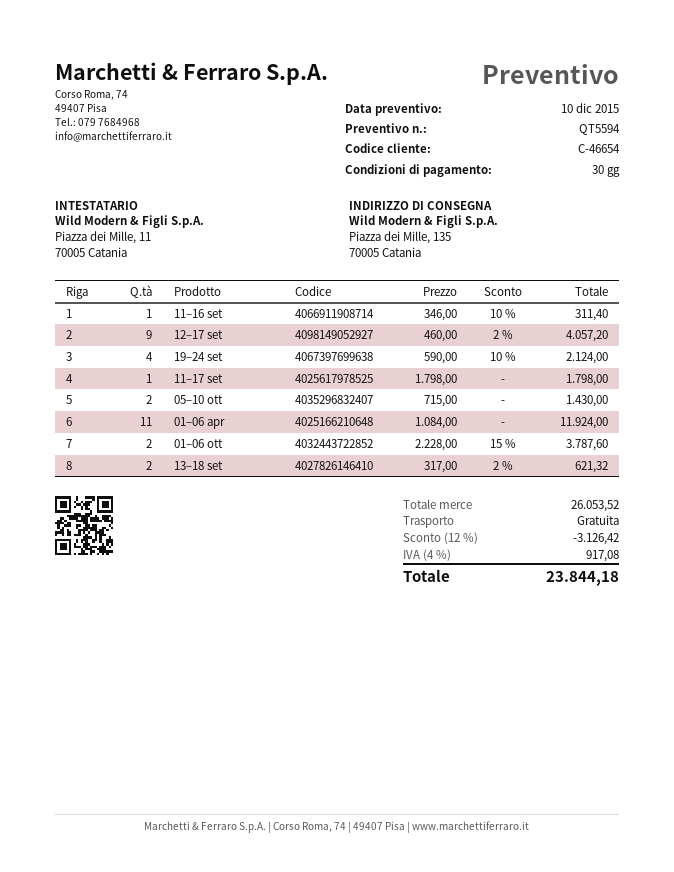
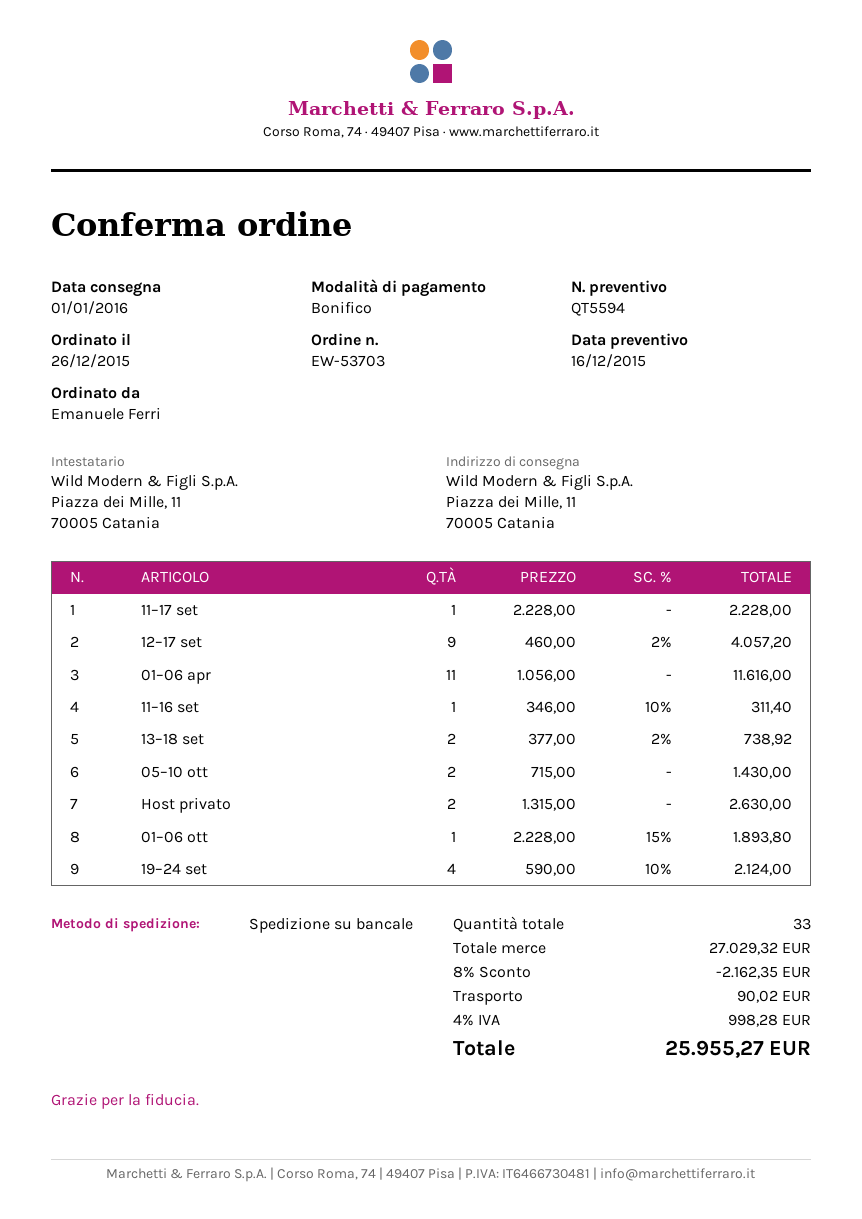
quote date: 2015-12-10 -> 2015-12-16
ship to: Piazza dei Mille, 135, 70005 Catania -> Piazza dei Mille, 11, 70005 Catania
11–17 set: 1 x 1798.00 = 1798.00 -> 1 x 2228.00 = 2228.00
01–06 apr: 11 x 1084.00 = 11924.00 -> 11 x 1056.00 = 11616.00
01–06 ott: 2 x 2228.00 - 15% = 3787.60 -> 1 x 2228.00 - 15% = 1893.80
13–18 set: 2 x 317.00 - 2% = 621.32 -> 2 x 377.00 - 2% = 738.92
Host privato: none -> 2 x 1315.00 = 2630.00
subtotal: 26053.52 -> 27029.32
discount: 12% = 3126.42 -> 8% = 2162.35
shipping: 0.00 -> 90.02
tax: 4% = 917.08 -> 4% = 998.28
total: 23844.18 -> 25955.27

